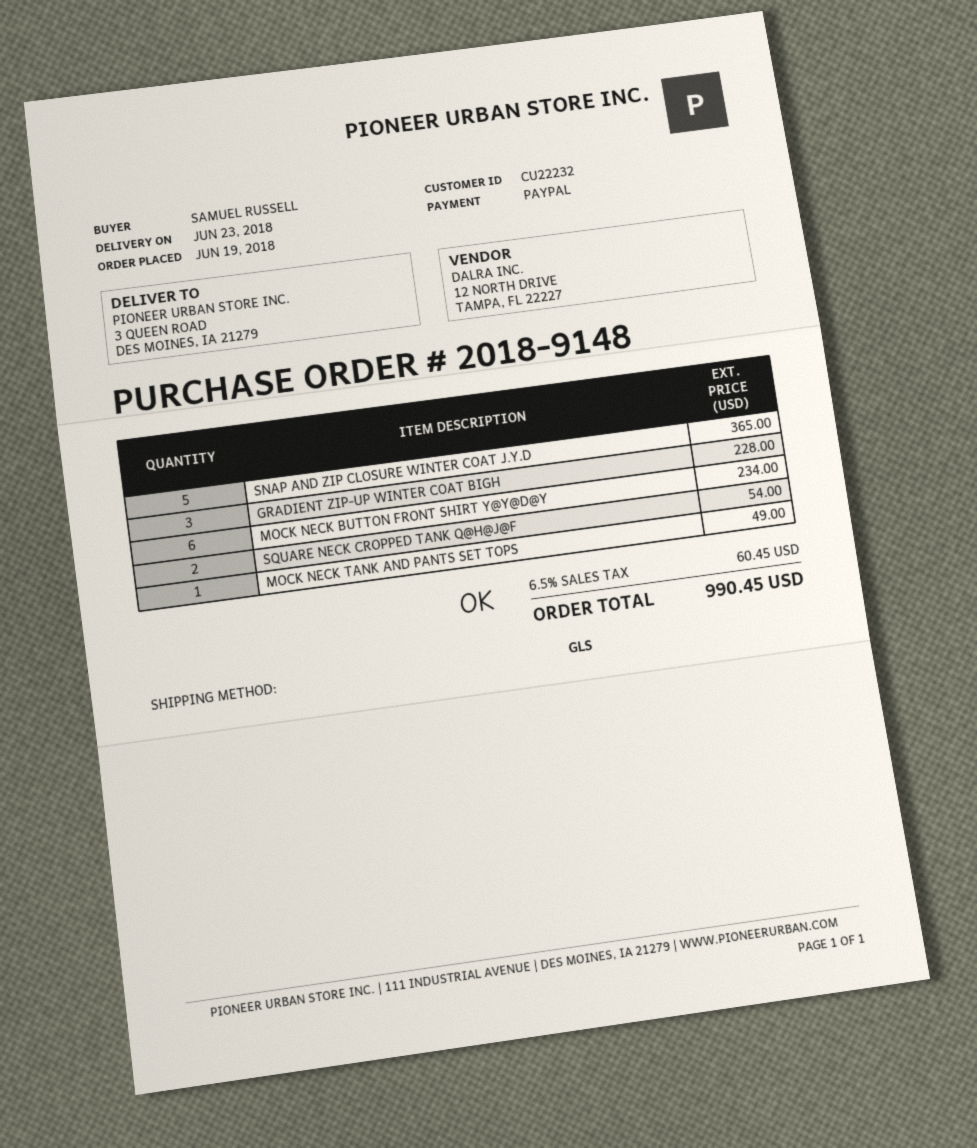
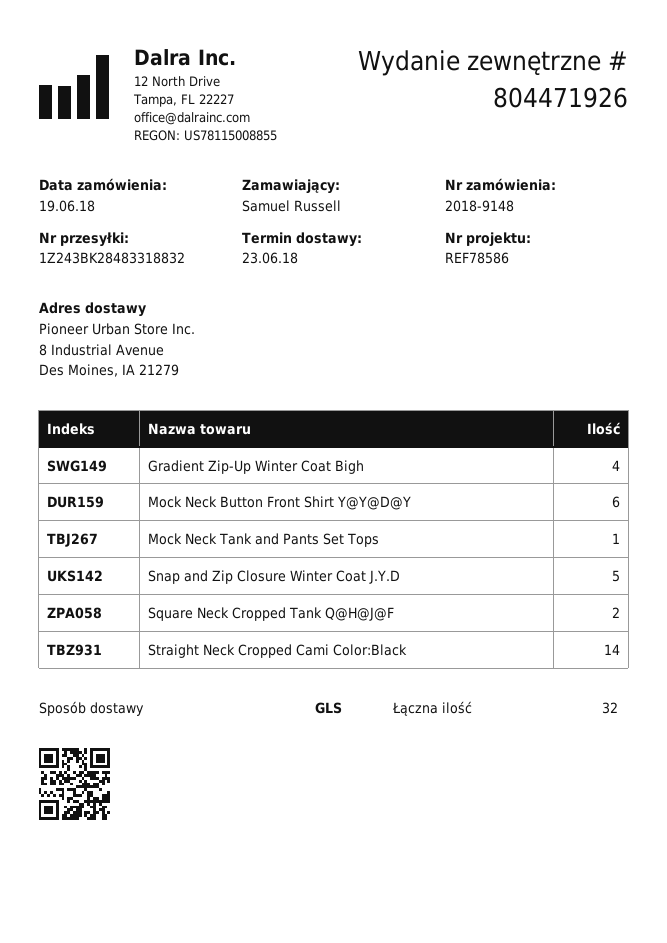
ship to: 3 QUEEN ROAD, DES MOINES, IA 21279 -> 8 Industrial Avenue, Des Moines, IA 21279
GRADIENT ZIP-UP WINTER COAT BIGH: 3 -> 4
Straight Neck Cropped Cami Color:Black: none -> 14

